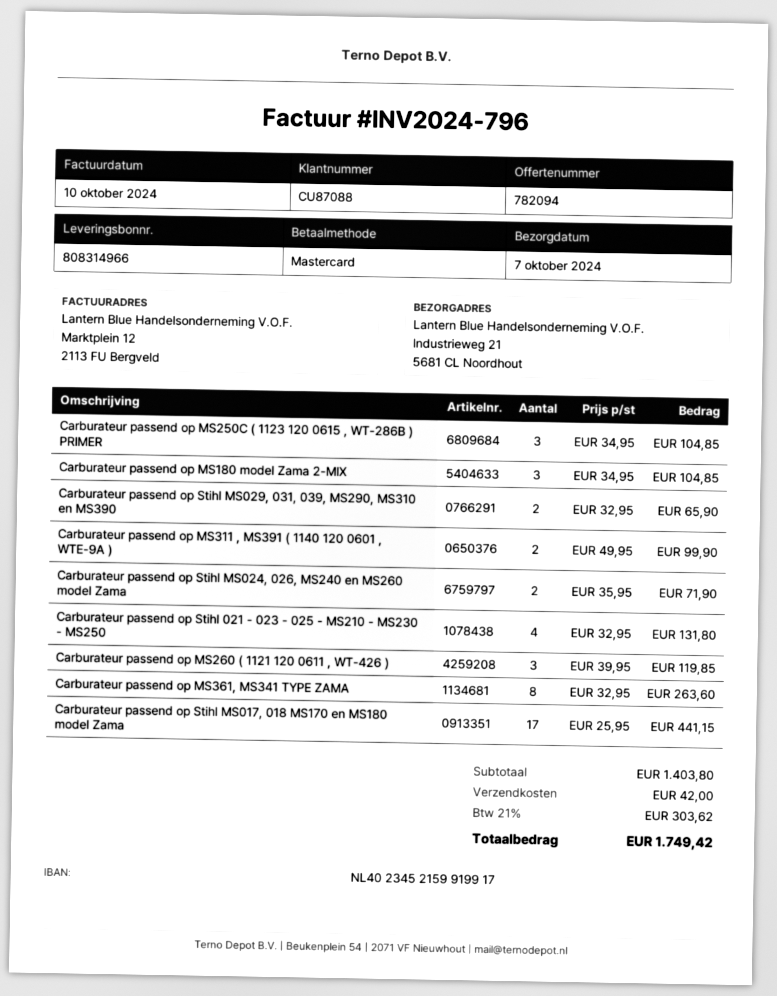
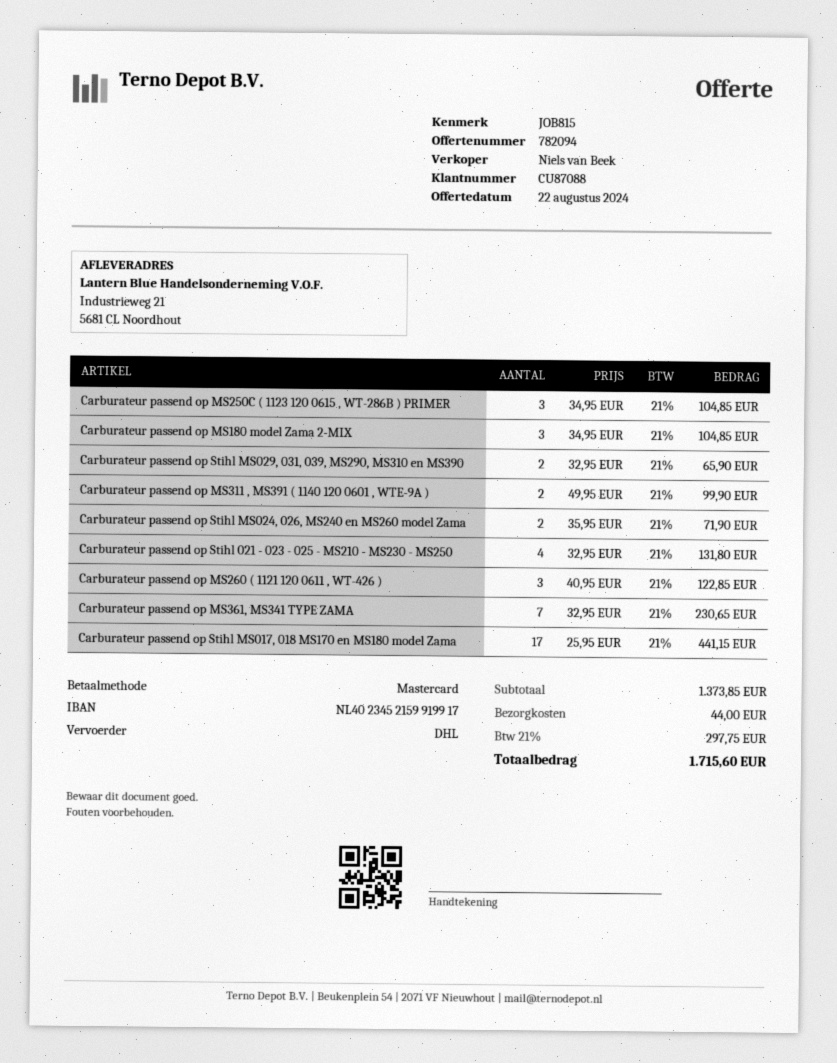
Carburateur passend op MS260 ( 1121 120 0611 , WT-426 ): 3 x 39.95 = 119.85 -> 3 x 40.95 = 122.85
Carburateur passend op MS361, MS341 TYPE ZAMA: 8 x 32.95 = 263.60 -> 7 x 32.95 = 230.65
subtotal: 1403.80 -> 1373.85
shipping: 42.00 -> 44.00
tax: 21% = 303.62 -> 21% = 297.75
total: 1749.42 -> 1715.60

